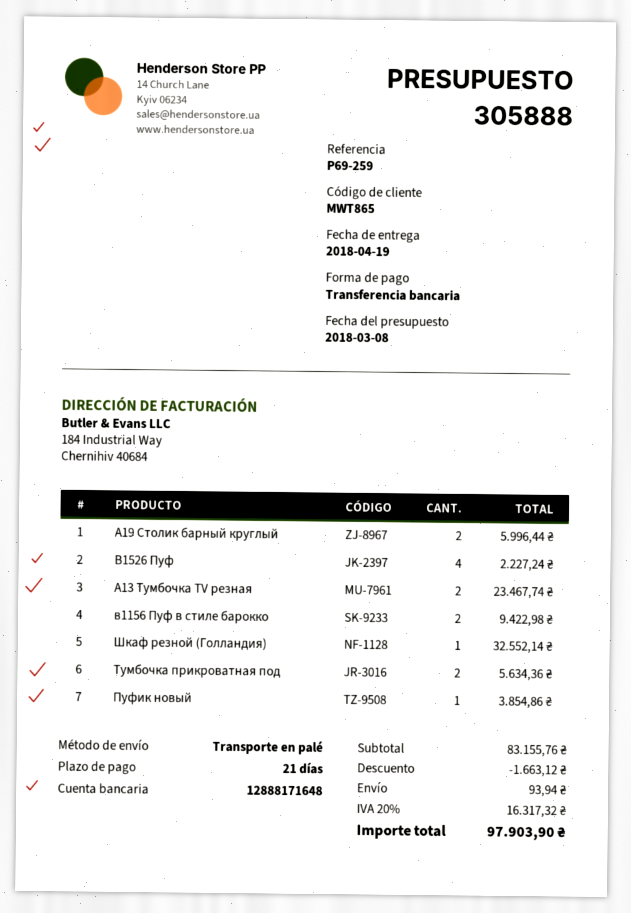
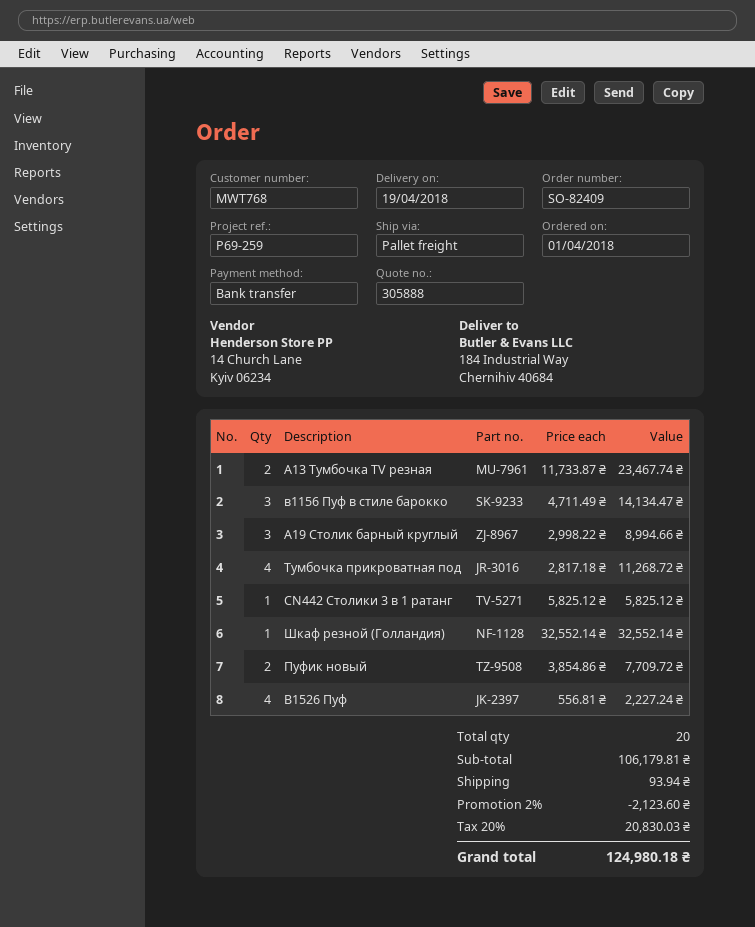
customer number: MWT865 -> MWT768
А19 Столик барный круглый: 2 for 5996.44 -> 3 for 8994.66
в1156 Пуф в стиле барокко: 2 for 9422.98 -> 3 for 14134.47
Тумбочка прикроватная под: 2 for 5634.36 -> 4 for 11268.72
Пуфик новый: 1 for 3854.86 -> 2 for 7709.72
CN442 Столики 3 в 1 ратанг: none -> 1 for 5825.12
subtotal: 83155.76 -> 106179.81
discount: 1663.12 -> 2123.60
tax: 20% = 16317.32 -> 20% = 20830.03
total: 97903.90 -> 124980.18

